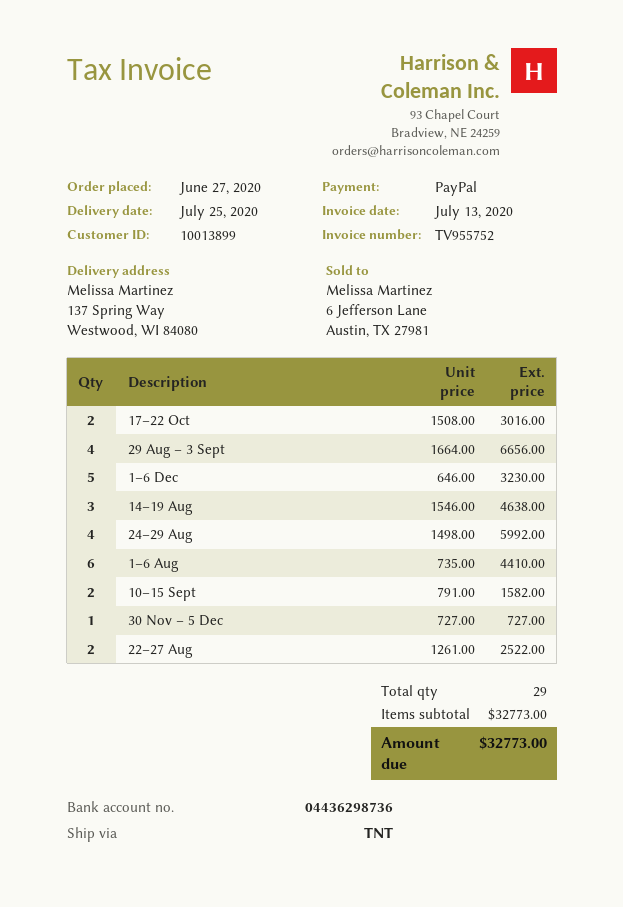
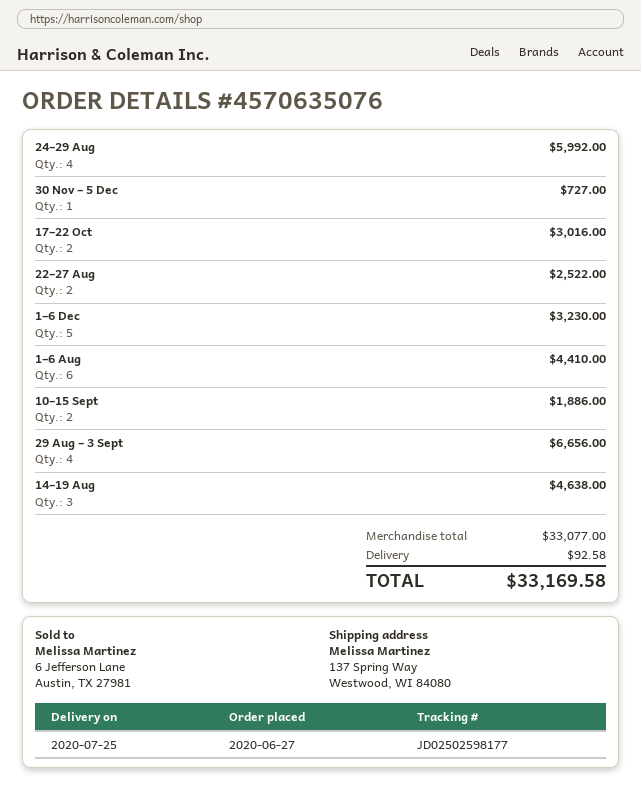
10–15 Sept: 2 for 1582.00 -> 2 for 1886.00
subtotal: 32773.00 -> 33077.00
shipping: none -> 92.58
total: 32773.00 -> 33169.58

